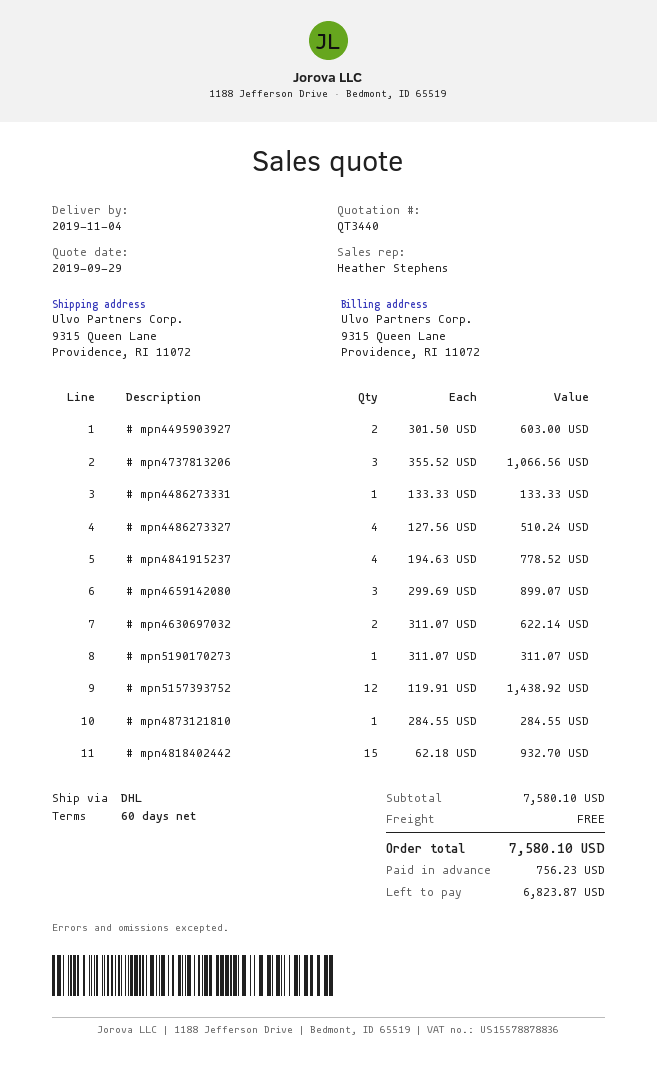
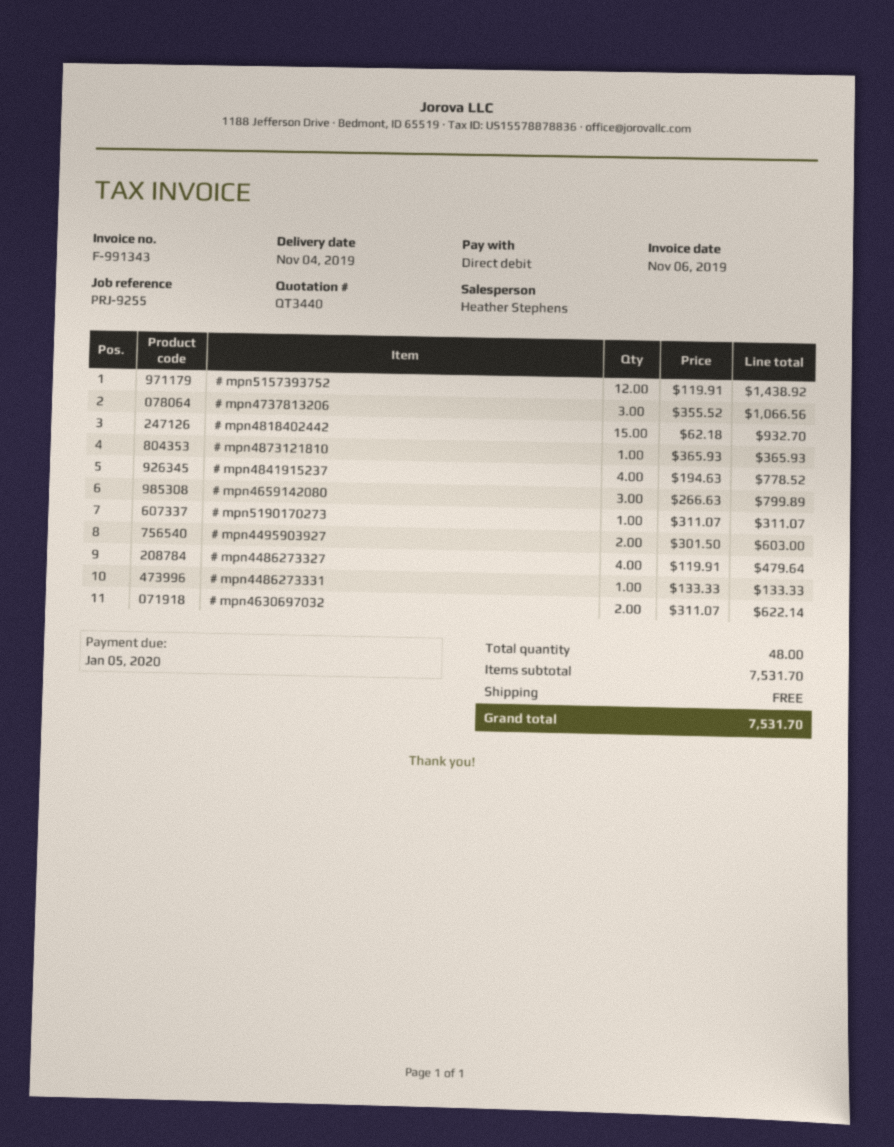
# mpn4486273327: 4 x 127.56 = 510.24 -> 4 x 119.91 = 479.64
# mpn4659142080: 3 x 299.69 = 899.07 -> 3 x 266.63 = 799.89
# mpn4873121810: 1 x 284.55 = 284.55 -> 1 x 365.93 = 365.93
subtotal: 7580.10 -> 7531.70
total: 7580.10 -> 7531.70

